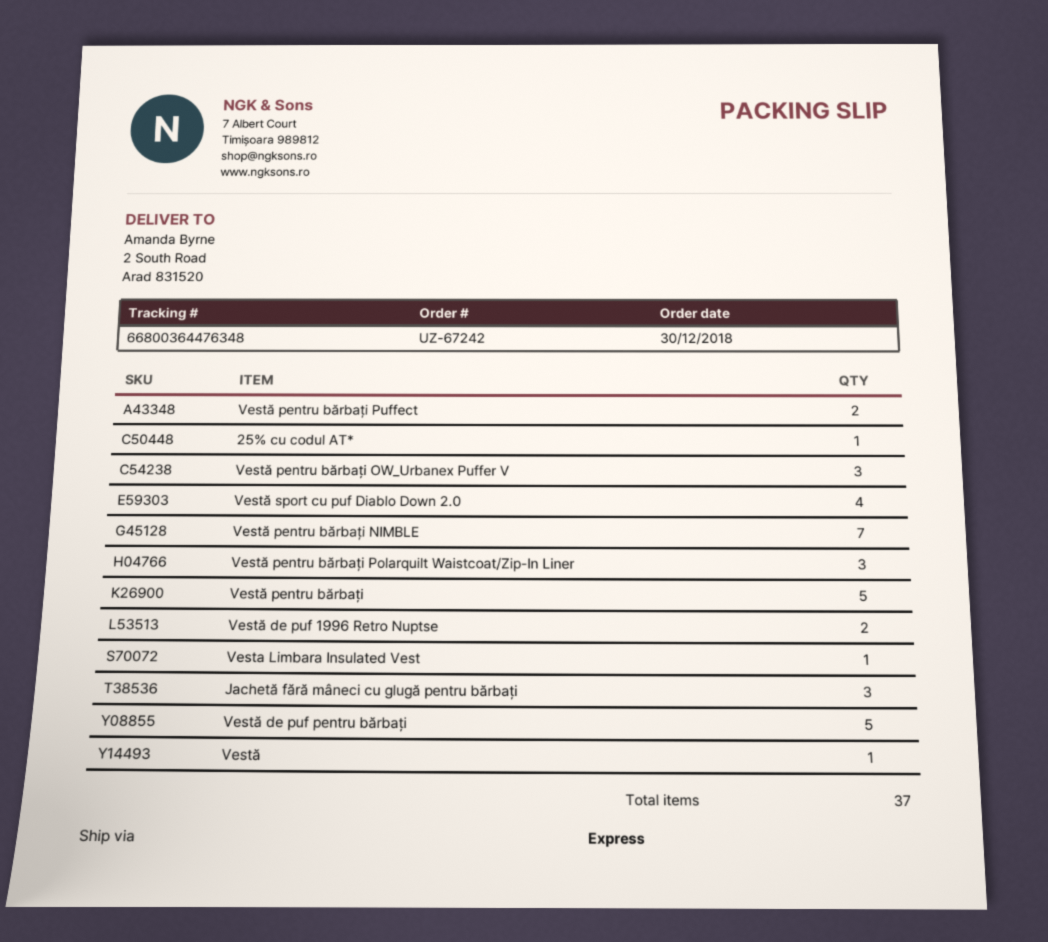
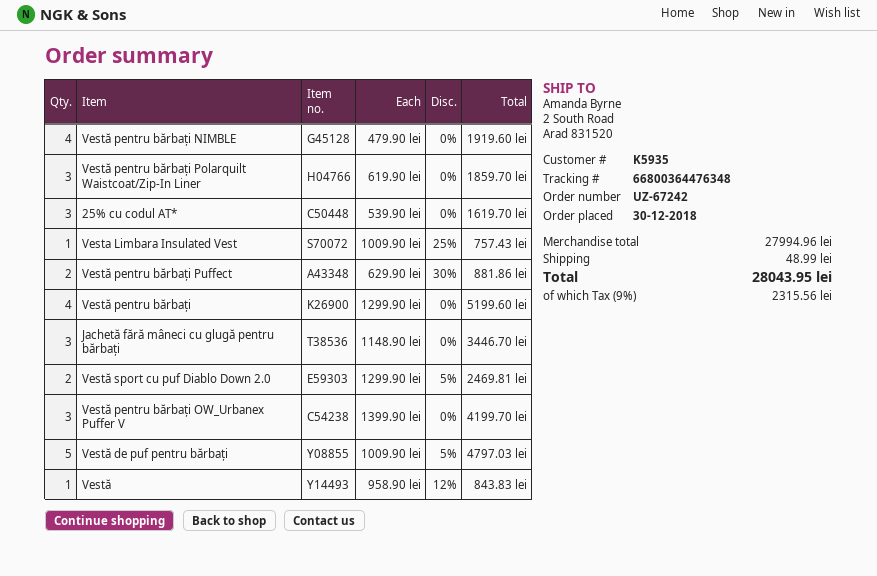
25% cu codul AT*: 1 -> 3
Vestă sport cu puf Diablo Down 2.0: 4 -> 2
Vestă pentru bărbați NIMBLE: 7 -> 4
Vestă pentru bărbați: 5 -> 4
Vestă de puf 1996 Retro Nuptse: 2 -> none

